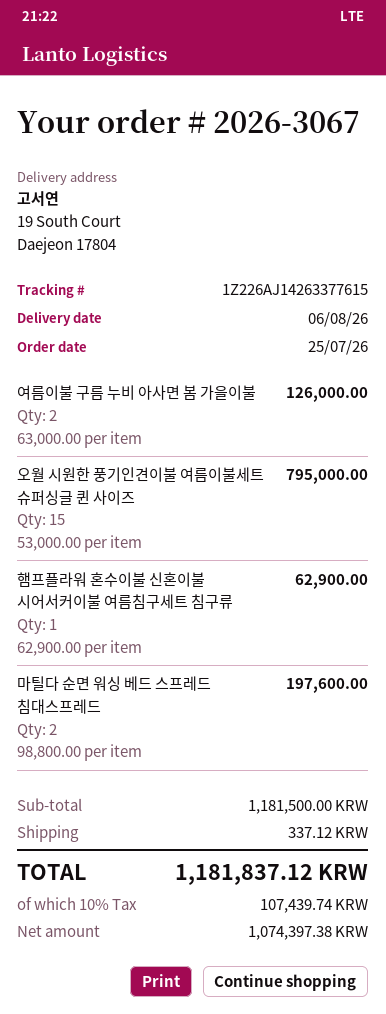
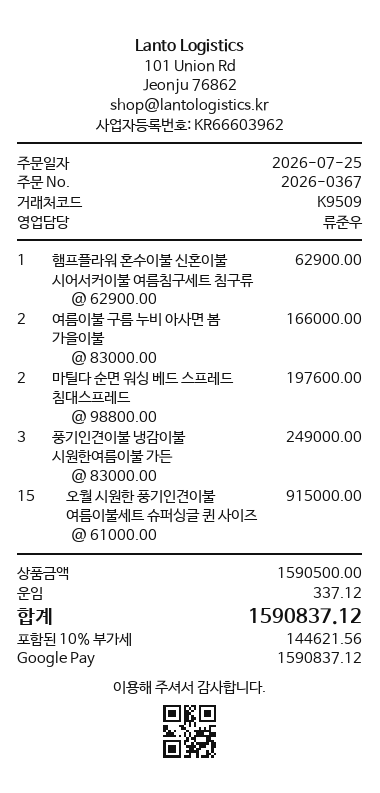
order number: 2026-3067 -> 2026-0367
여름이불 구름 누비 아사면 봄 가을이불: 2 x 63000.00 = 126000.00 -> 2 x 83000.00 = 166000.00
오월 시원한 풍기인견이불 여름이불세트 슈퍼싱글 퀸 사이즈: 15 x 53000.00 = 795000.00 -> 15 x 61000.00 = 915000.00
풍기인견이불 냉감이불 시원한여름이불 가든: none -> 3 x 83000.00 = 249000.00
subtotal: 1181500.00 -> 1590500.00
tax: 10% = 107439.74 -> 10% = 144621.56
total: 1181837.12 -> 1590837.12

